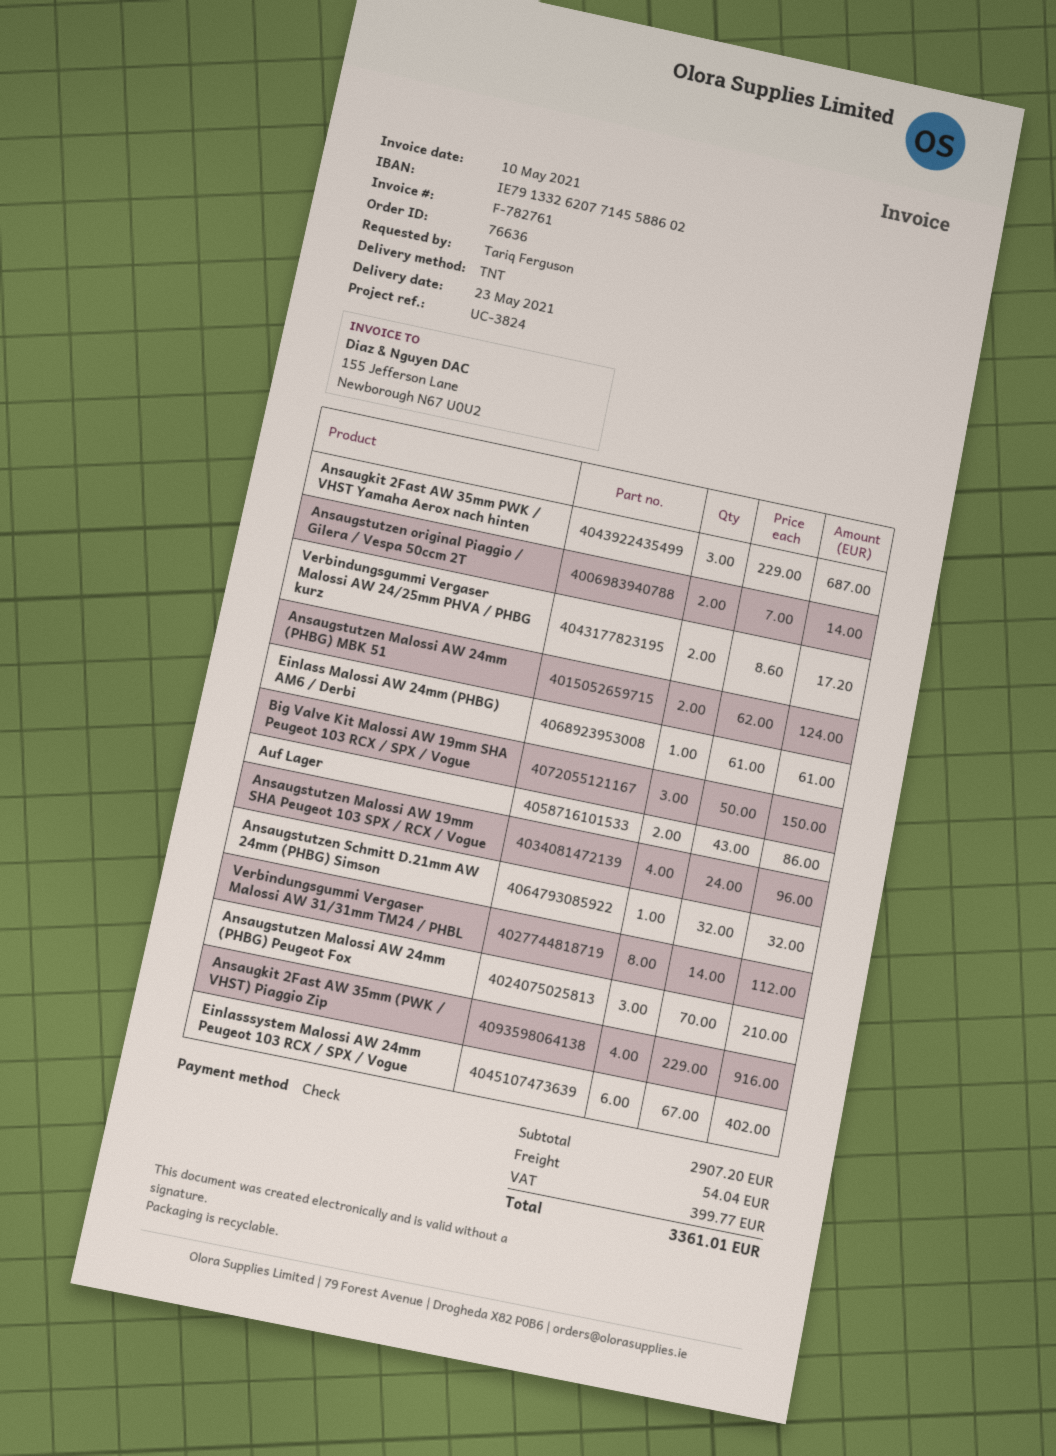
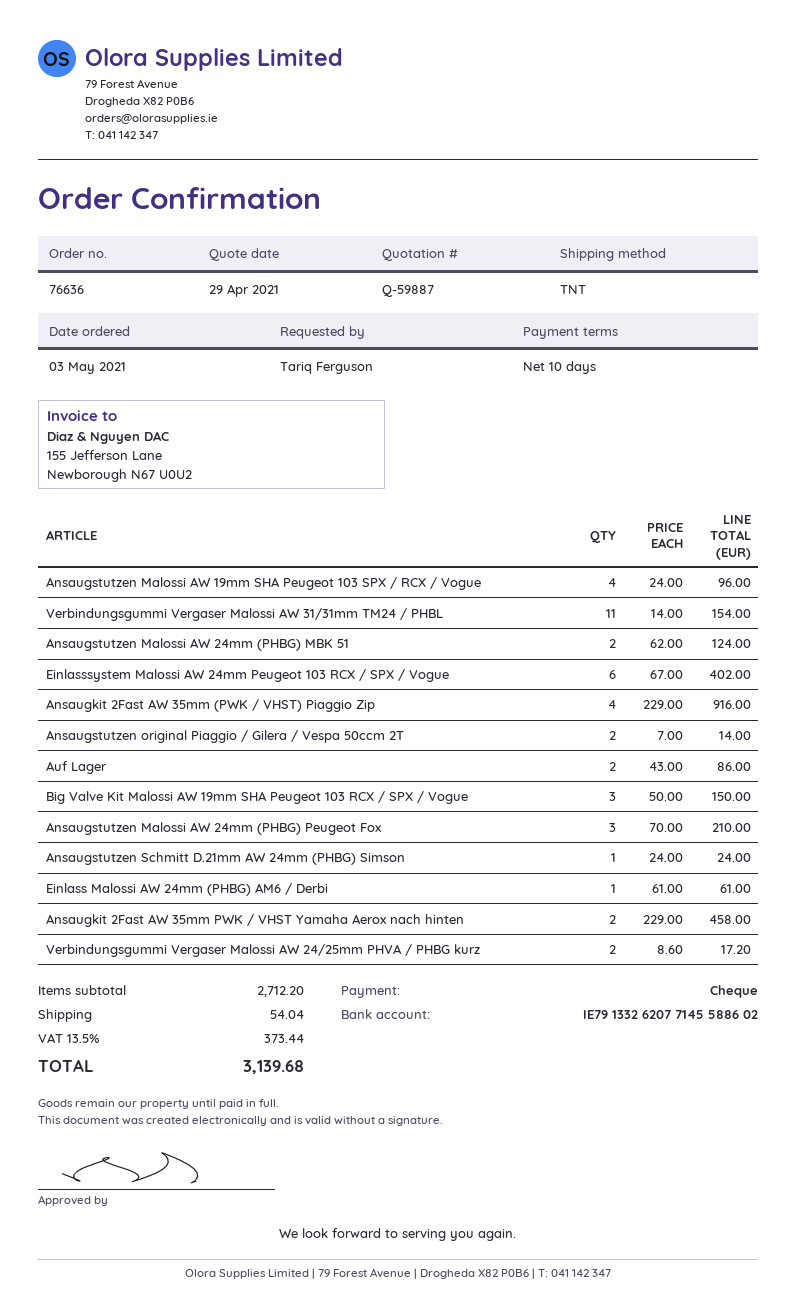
Ansaugkit 2Fast AW 35mm PWK / VHST Yamaha Aerox nach hinten: 3 x 229.00 = 687.00 -> 2 x 229.00 = 458.00
Ansaugstutzen Schmitt D.21mm AW 24mm (PHBG) Simson: 1 x 32.00 = 32.00 -> 1 x 24.00 = 24.00
Verbindungsgummi Vergaser Malossi AW 31/31mm TM24 / PHBL: 8 x 14.00 = 112.00 -> 11 x 14.00 = 154.00
subtotal: 2907.20 -> 2712.20
tax: 399.77 -> 373.44
total: 3361.01 -> 3139.68

